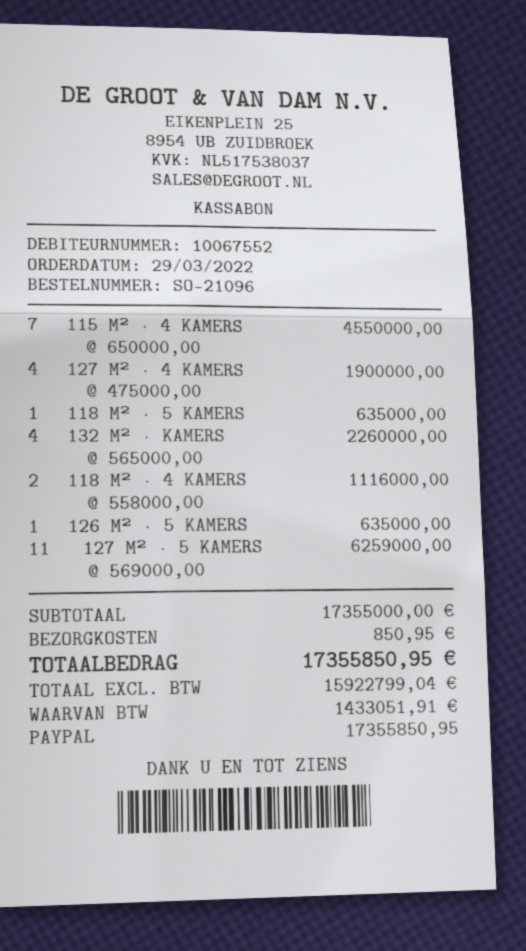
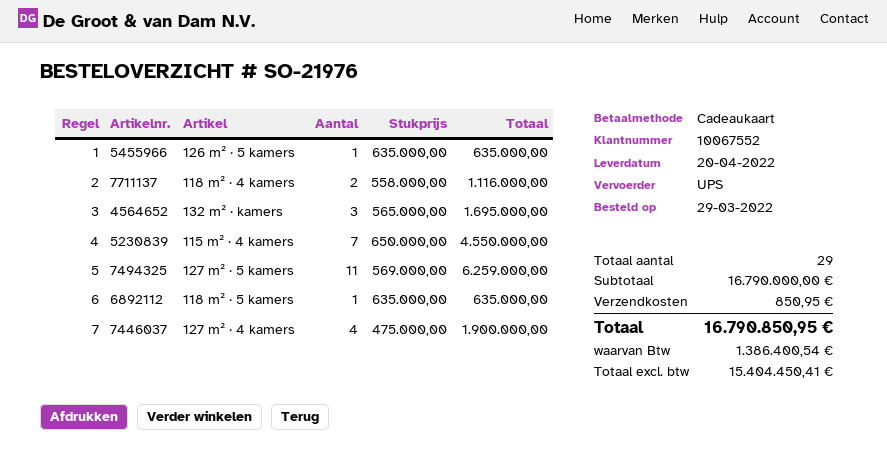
order number: SO-21096 -> SO-21976
payment method: PayPal -> gift card
132 M² · KAMERS: 4 x 565000.00 = 2260000.00 -> 3 x 565000.00 = 1695000.00
subtotal: 17355000.00 -> 16790000.00
net: 15922799.04 -> 15404450.41
tax: 1433051.91 -> 1386400.54
total: 17355850.95 -> 16790850.95

